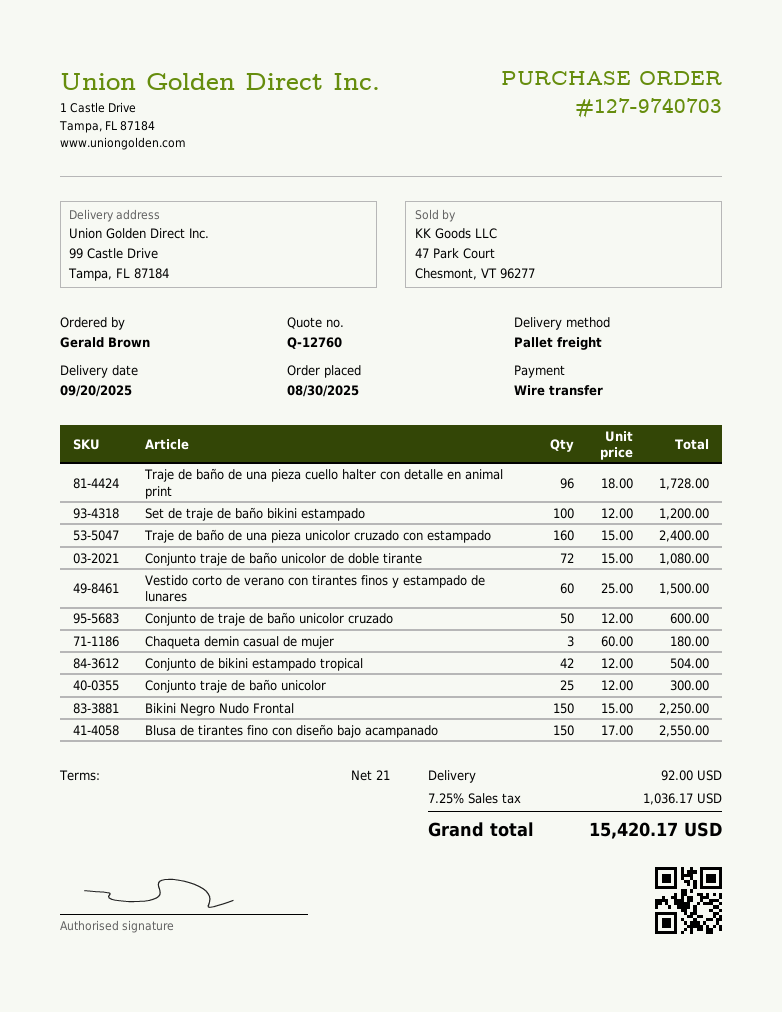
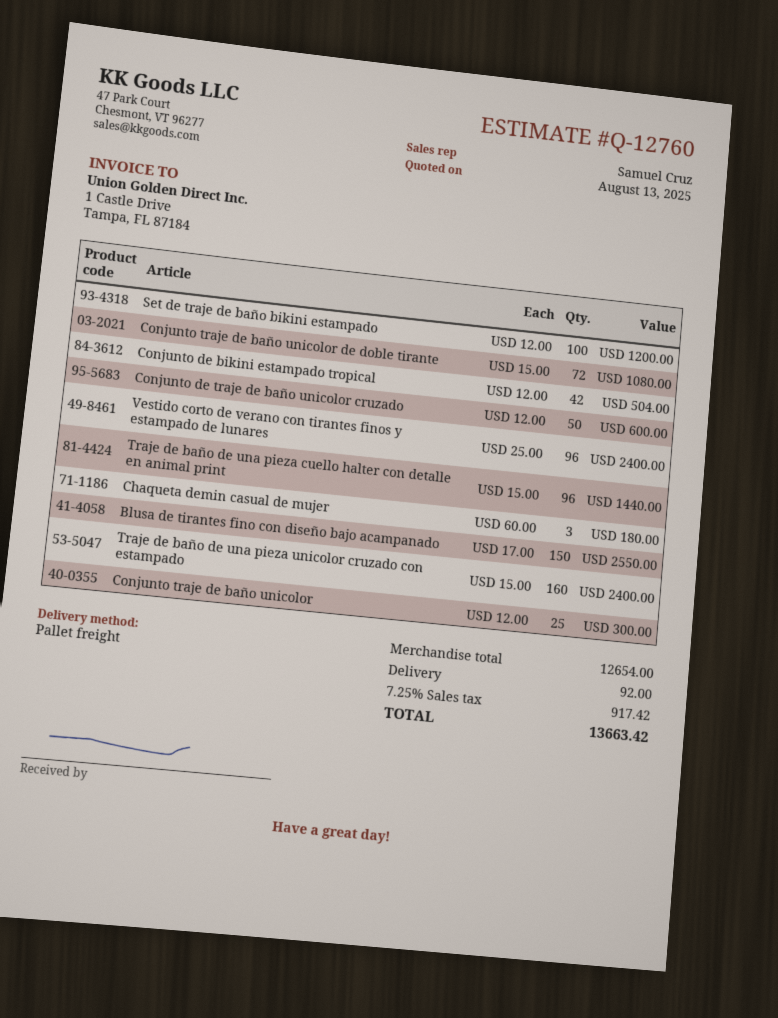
Traje de baño de una pieza cuello halter con detalle en animal print: 96 x 18.00 = 1728.00 -> 96 x 15.00 = 1440.00
Vestido corto de verano con tirantes finos y estampado de lunares: 60 x 25.00 = 1500.00 -> 96 x 25.00 = 2400.00
Bikini Negro Nudo Frontal: 150 x 15.00 = 2250.00 -> none
tax: 7.25% = 1036.17 -> 7.25% = 917.42
total: 15420.17 -> 13663.42

